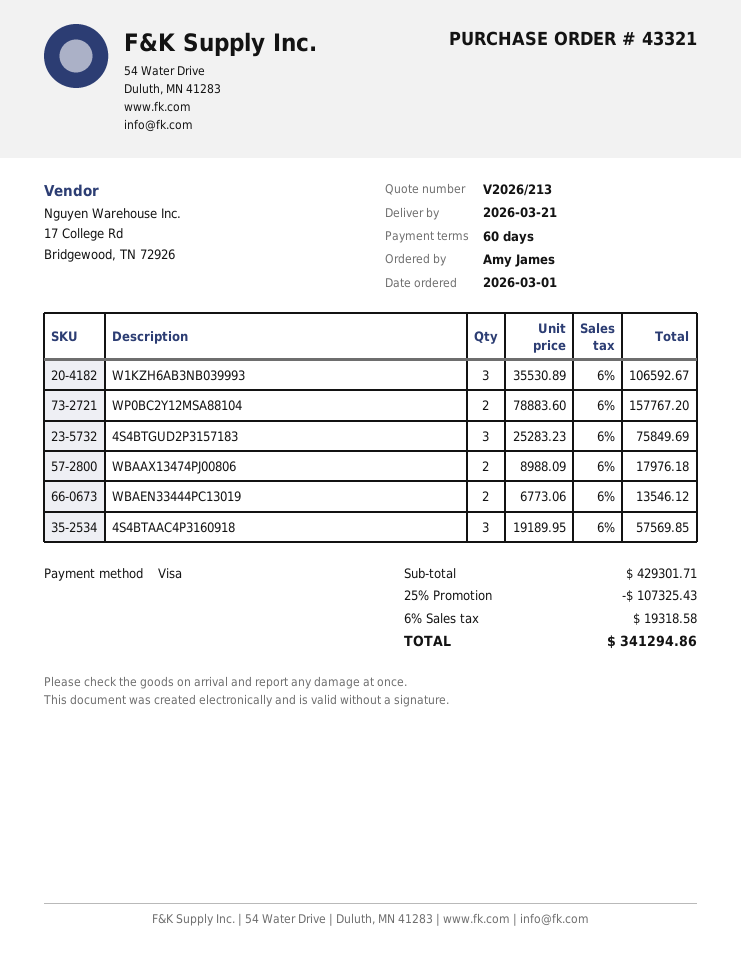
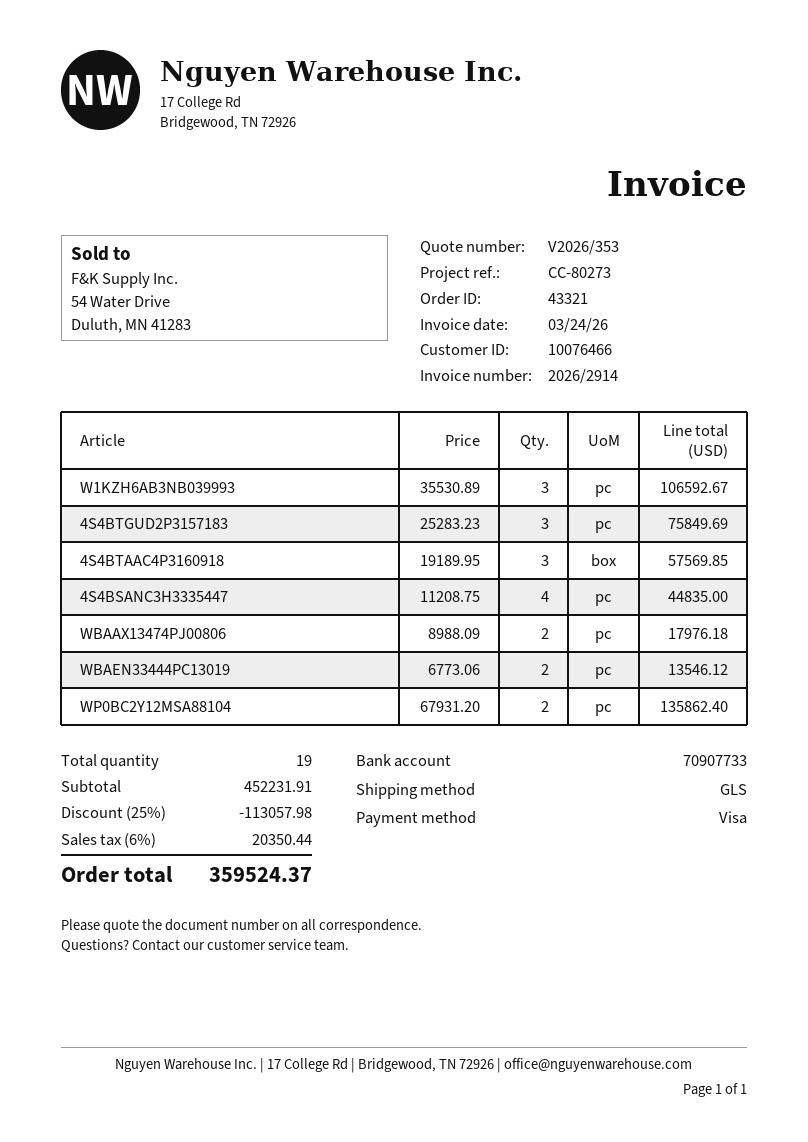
quote number: V2026/213 -> V2026/353
WP0BC2Y12MSA88104: 2 x 78883.60 = 157767.20 -> 2 x 67931.20 = 135862.40
4S4BSANC3H3335447: none -> 4 x 11208.75 = 44835.00
subtotal: 429301.71 -> 452231.91
discount: 25% = 107325.43 -> 25% = 113057.98
tax: 6% = 19318.58 -> 6% = 20350.44
total: 341294.86 -> 359524.37

